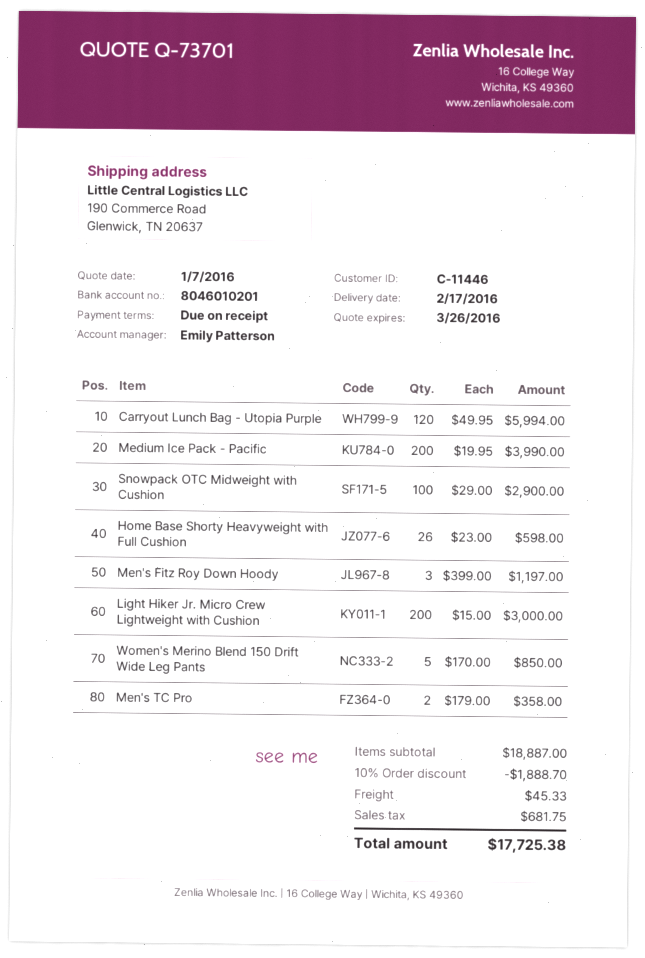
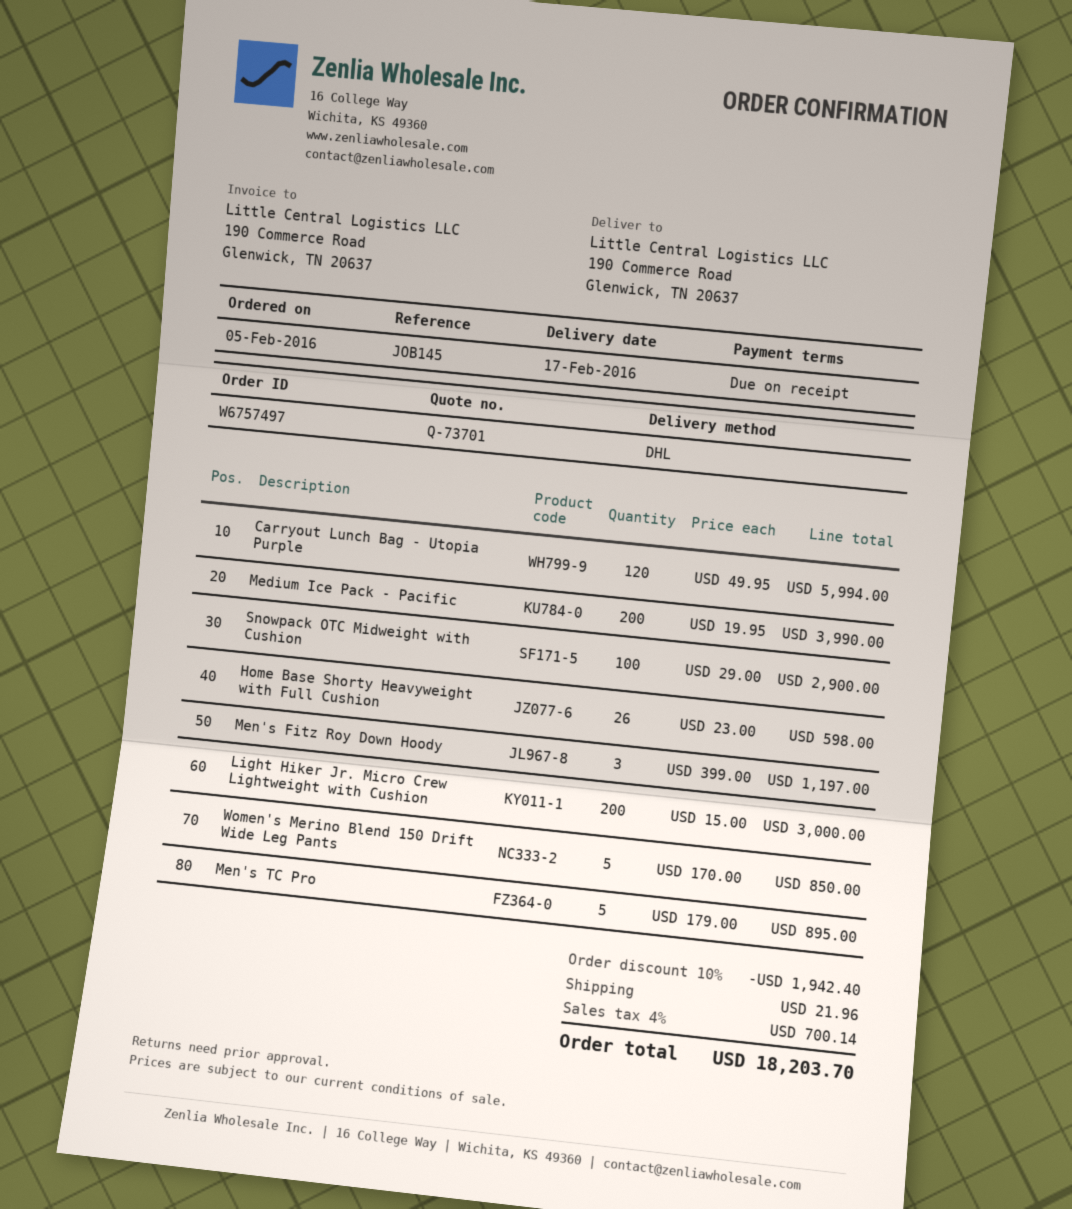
Men's TC Pro: 2 x 179.00 = 358.00 -> 5 x 179.00 = 895.00
discount: 10% = 1888.70 -> 10% = 1942.40
shipping: 45.33 -> 21.96
tax: 681.75 -> 700.14
total: 17725.38 -> 18203.70

